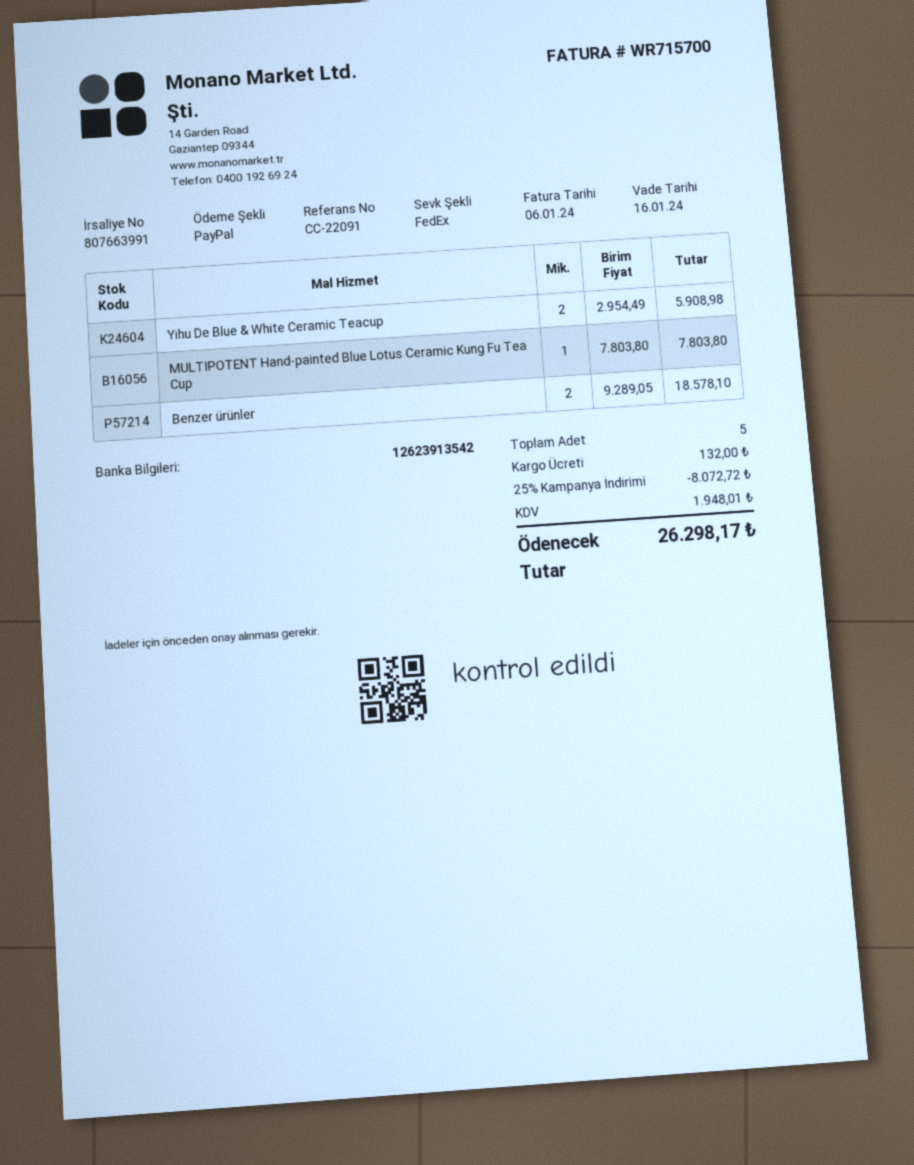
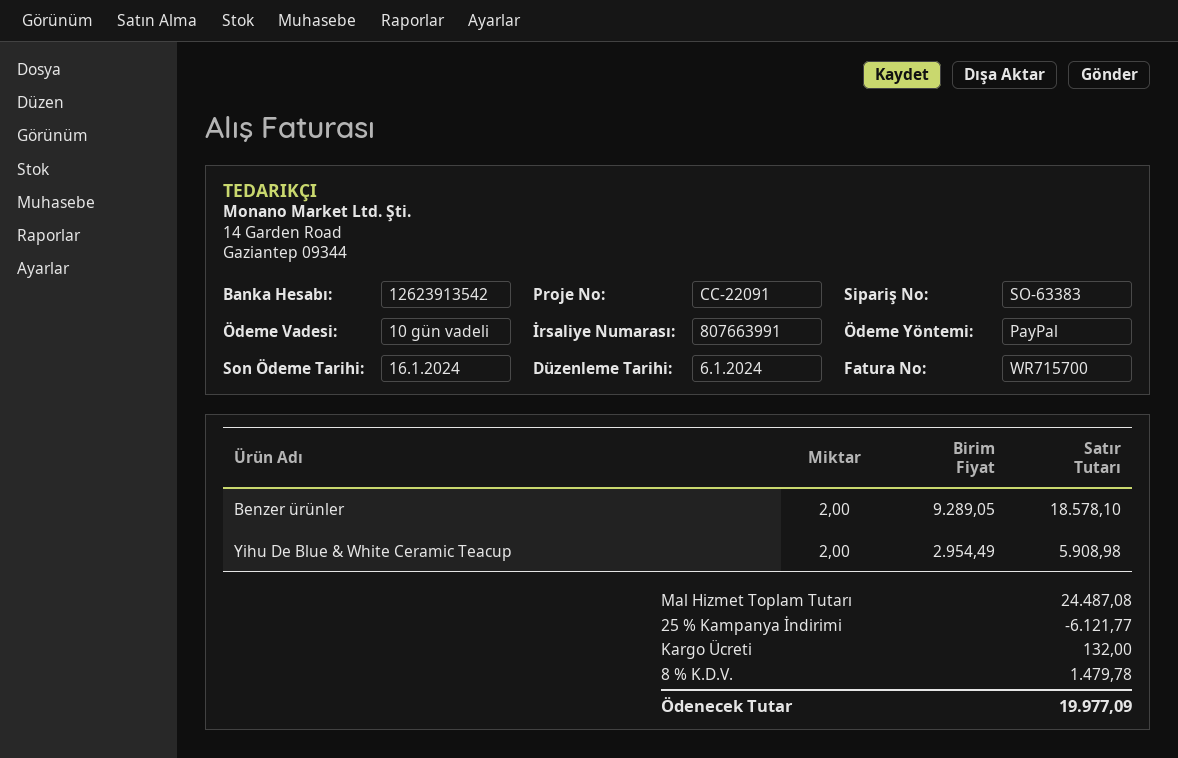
MULTIPOTENT Hand-painted Blue Lotus Ceramic Kung Fu Tea Cup: 1 x 7803.80 = 7803.80 -> none
discount: 25% = 8072.72 -> 25% = 6121.77
tax: 1948.01 -> 1479.78
total: 26298.17 -> 19977.09

